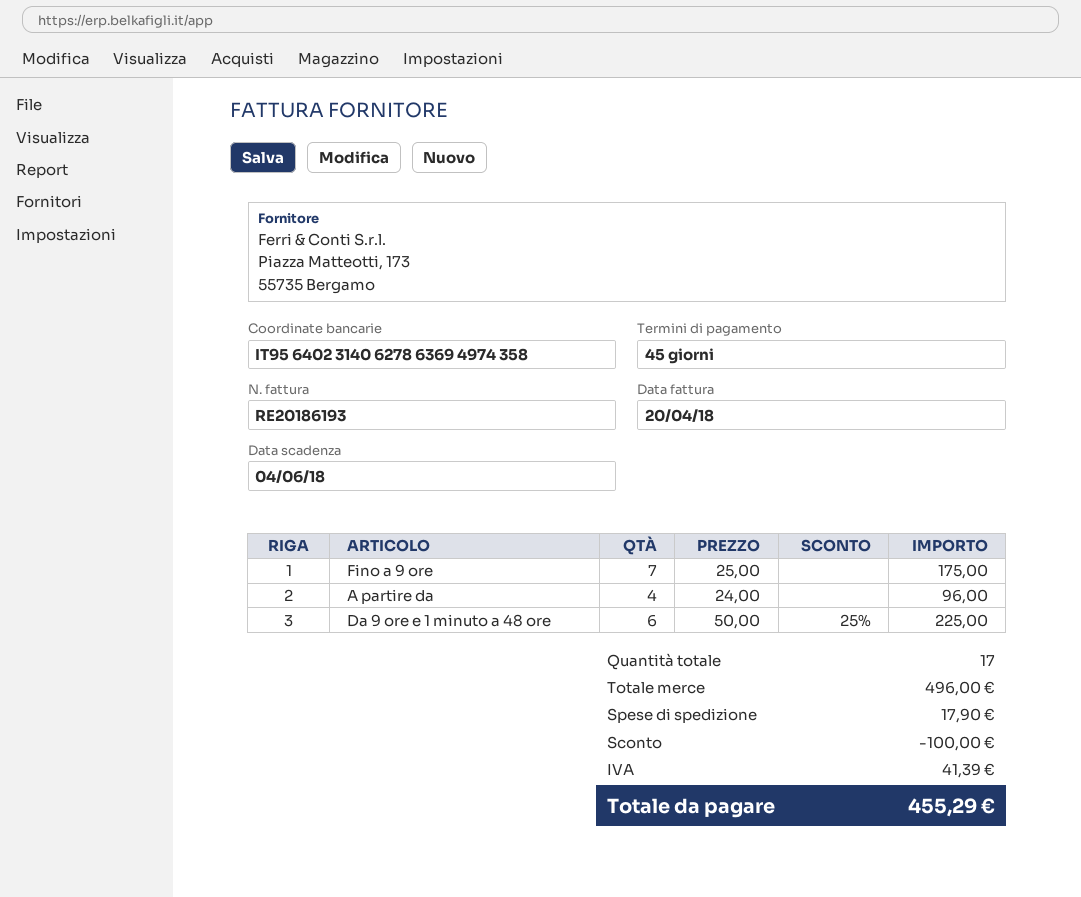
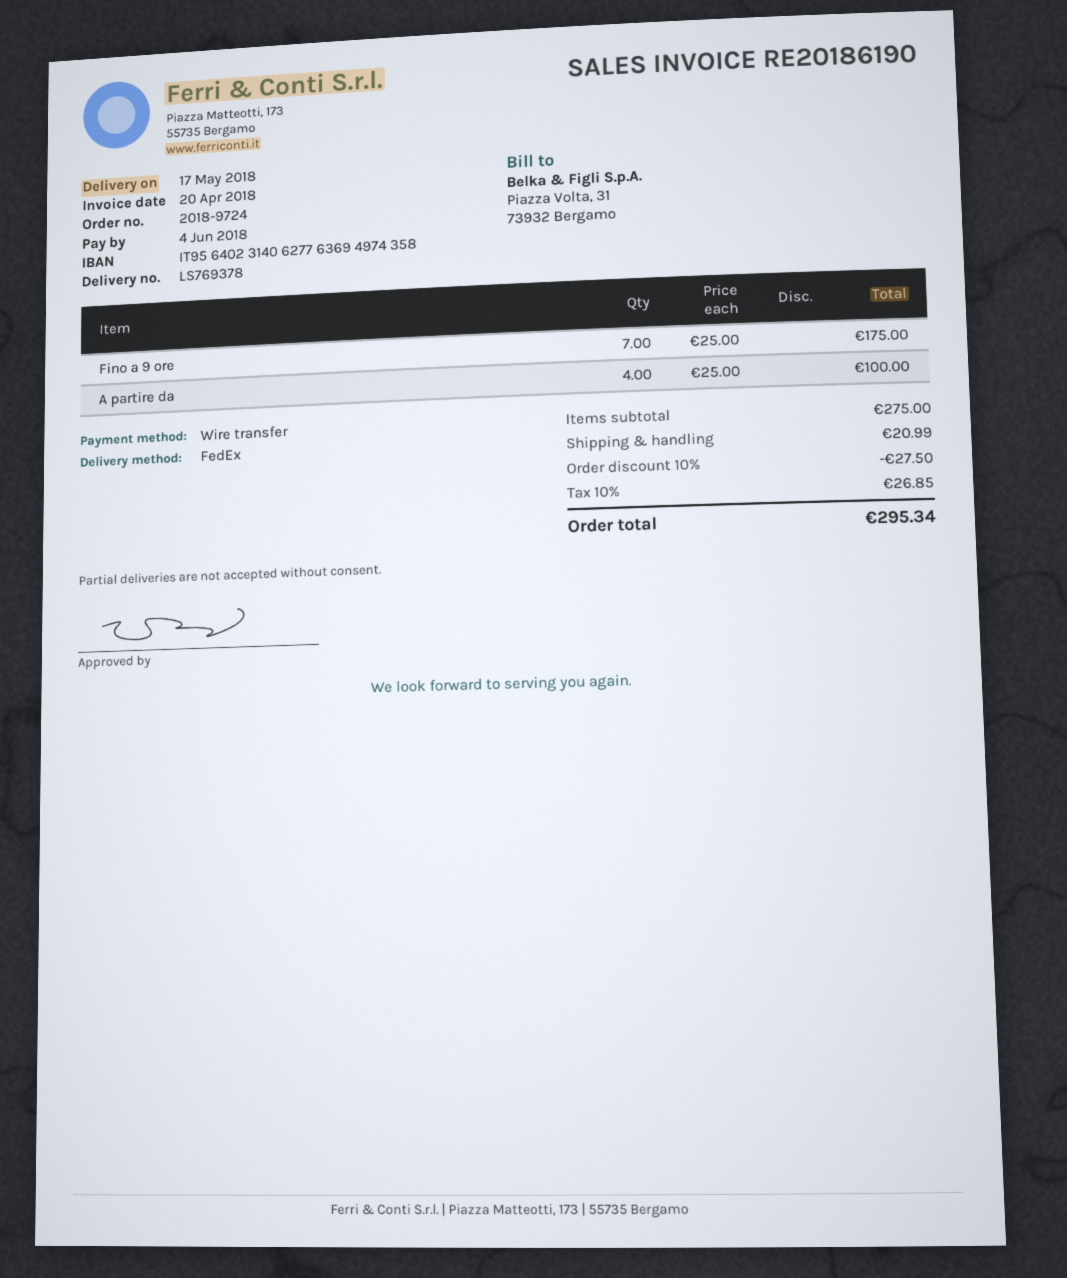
invoice number: RE20186193 -> RE20186190
bank account: IT9564023140627863694974358 -> IT9564023140627763694974358
A partire da: 4 x 24.00 = 96.00 -> 4 x 25.00 = 100.00
Da 9 ore e 1 minuto a 48 ore: 6 x 50.00 - 25% = 225.00 -> none
subtotal: 496.00 -> 275.00
discount: 100.00 -> 27.50
shipping: 17.90 -> 20.99
tax: 41.39 -> 26.85
total: 455.29 -> 295.34

